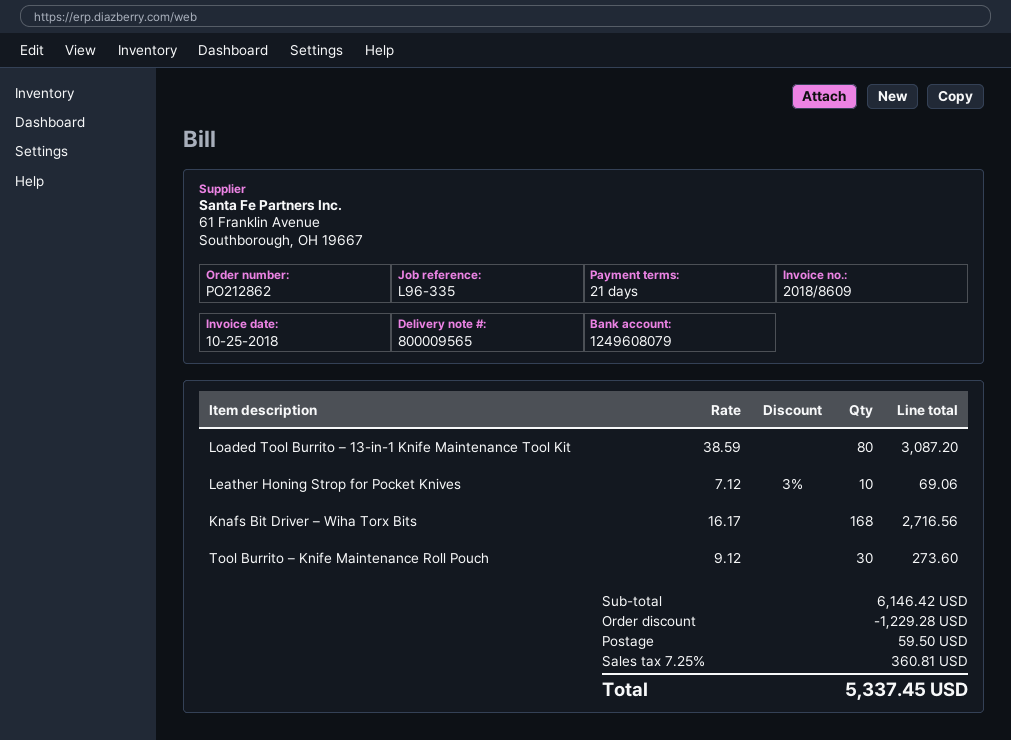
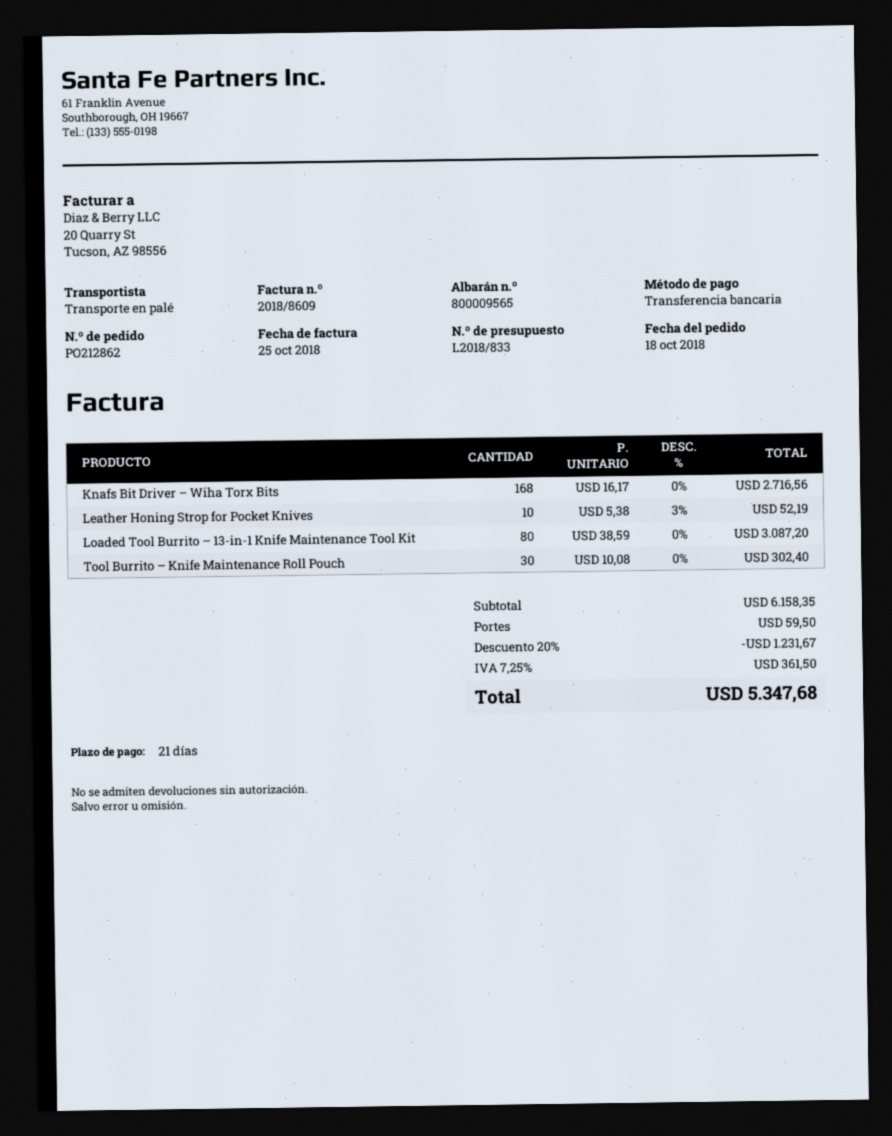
Leather Honing Strop for Pocket Knives: 10 x 7.12 - 3% = 69.06 -> 10 x 5.38 - 3% = 52.19
Tool Burrito – Knife Maintenance Roll Pouch: 30 x 9.12 = 273.60 -> 30 x 10.08 = 302.40
subtotal: 6146.42 -> 6158.35
discount: 1229.28 -> 1231.67
tax: 7.25% = 360.81 -> 7.25% = 361.50
total: 5337.45 -> 5347.68

